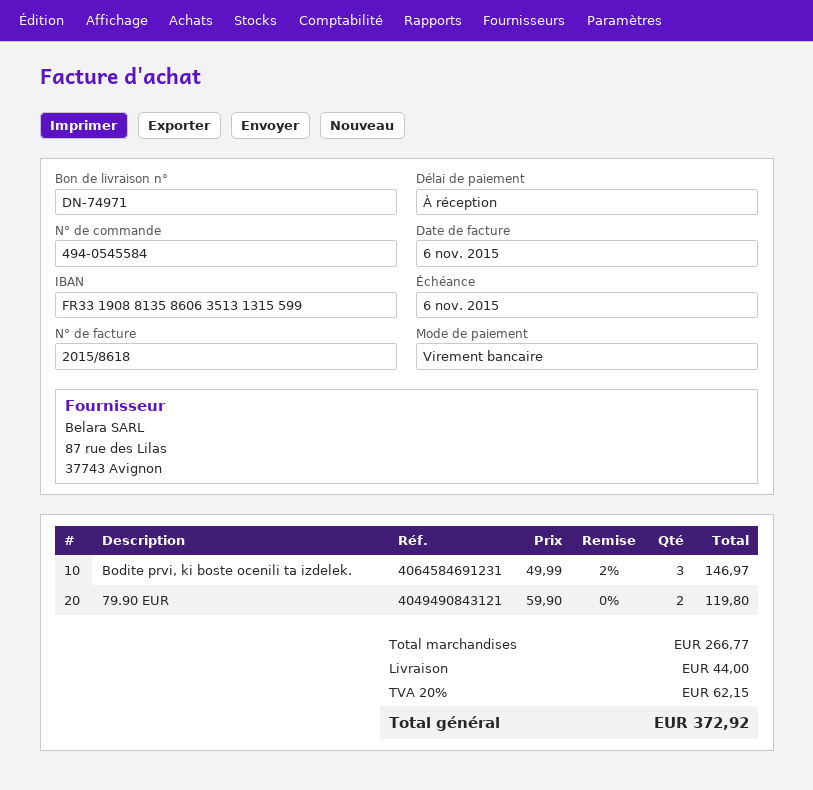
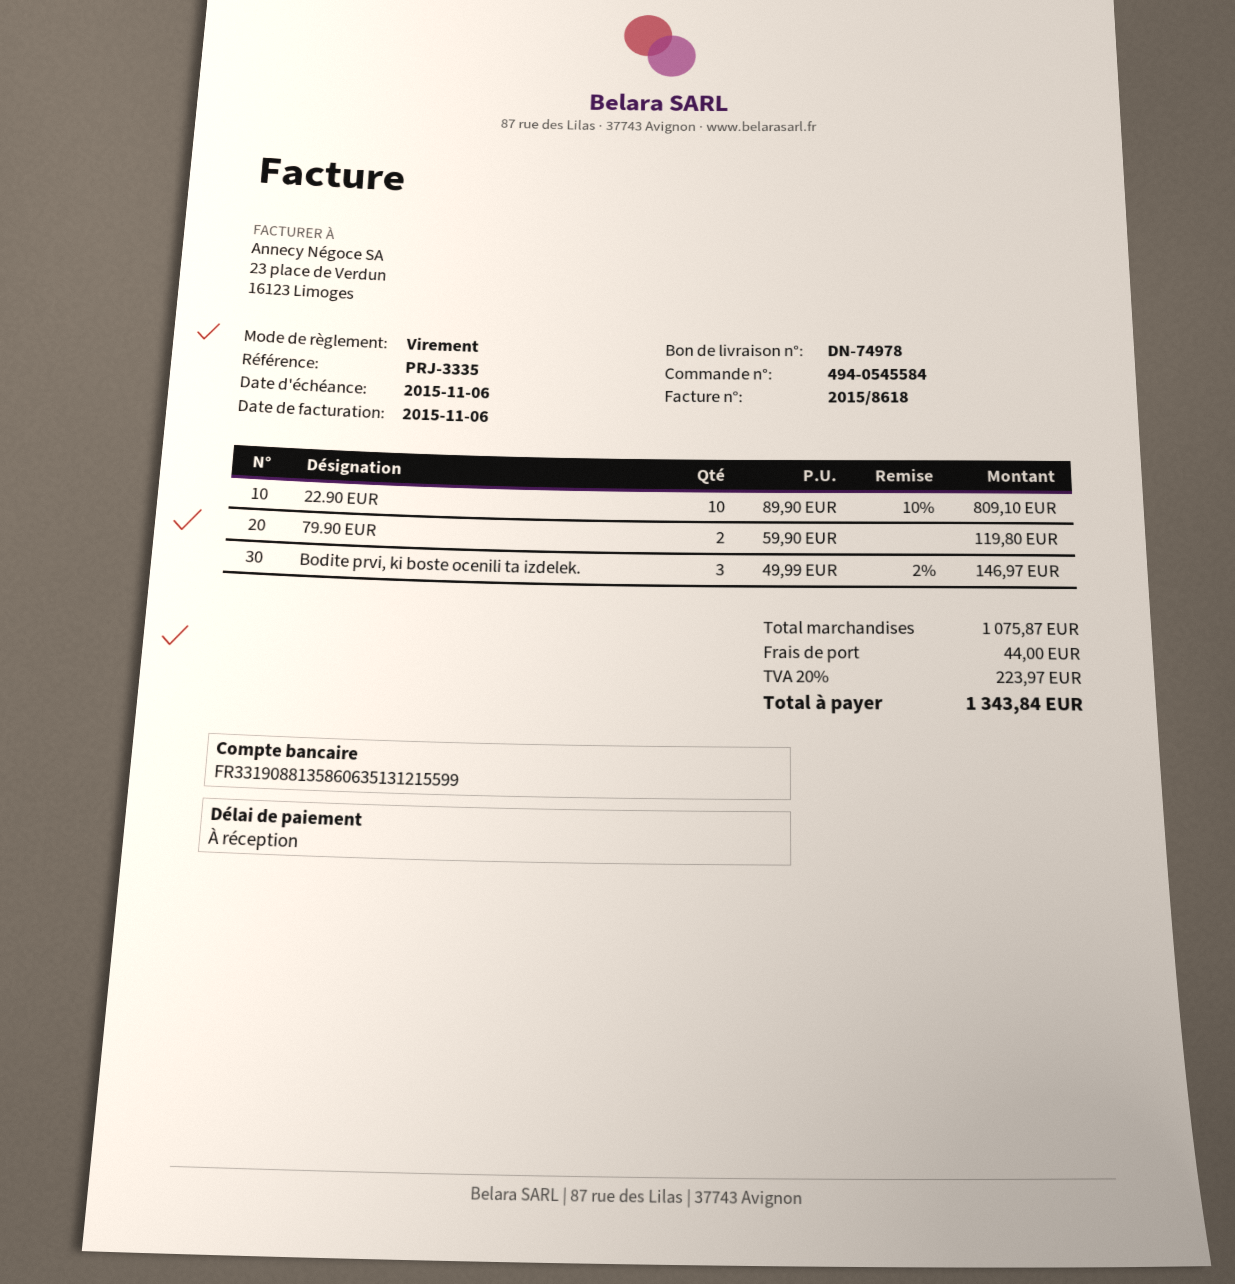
delivery note number: DN-74971 -> DN-74978
bank account: FR3319088135860635131315599 -> FR3319088135860635131215599
22.90 EUR: none -> 10 x 89.90 - 10% = 809.10
subtotal: 266.77 -> 1075.87
tax: 20% = 62.15 -> 20% = 223.97
total: 372.92 -> 1343.84

